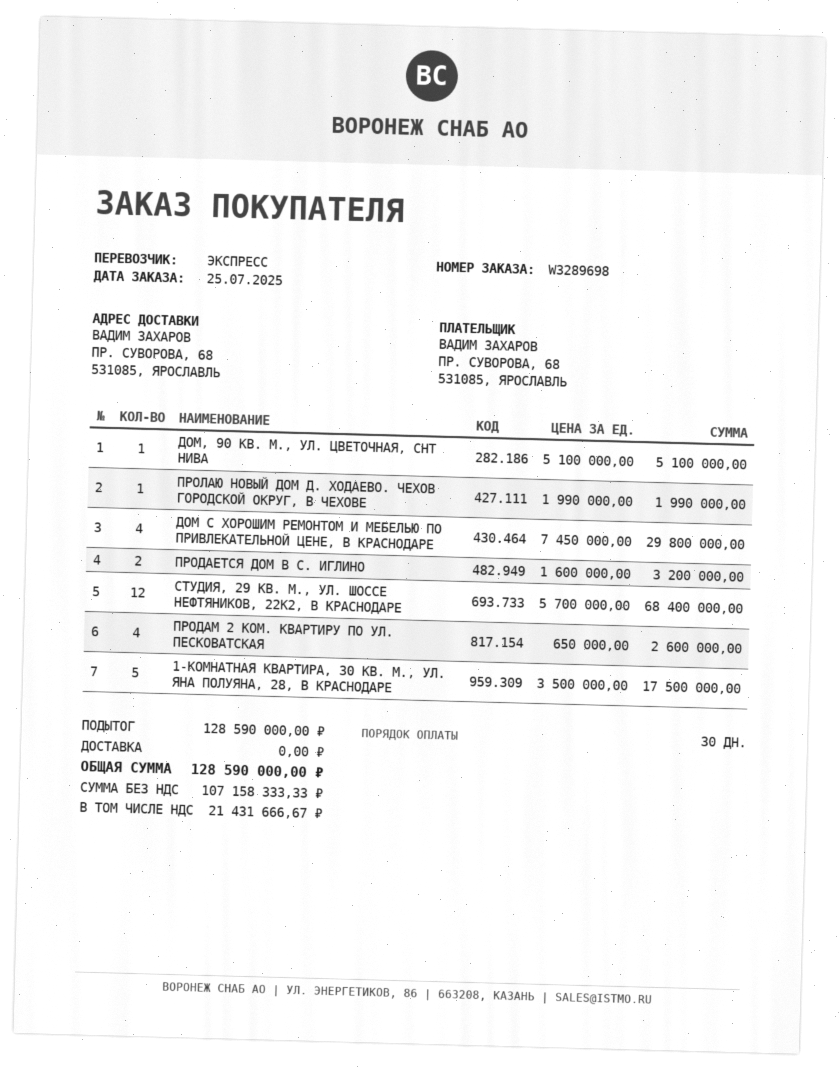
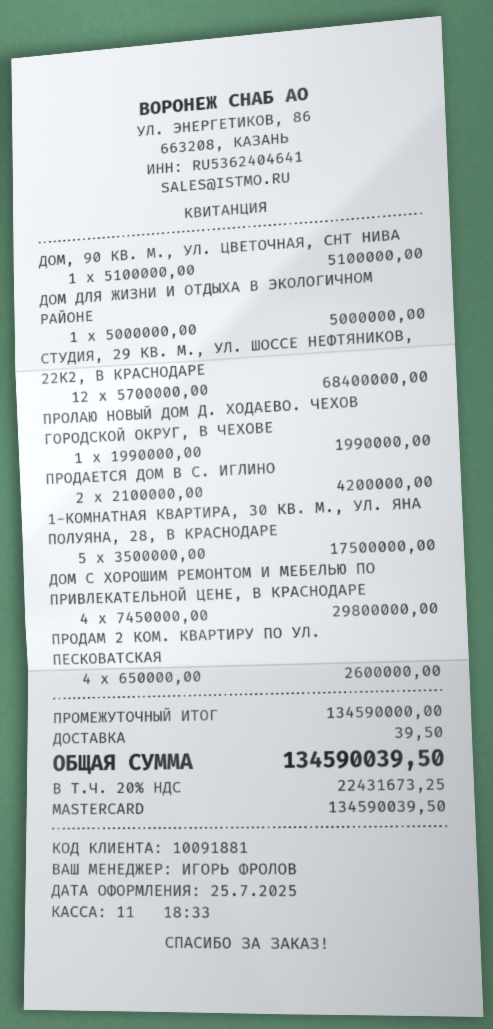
ПРОДАЕТСЯ ДОМ В С. ИГЛИНО: 2 x 1600000.00 = 3200000.00 -> 2 x 2100000.00 = 4200000.00
ДОМ ДЛЯ ЖИЗНИ И ОТДЫХА В ЭКОЛОГИЧНОМ РАЙОНЕ: none -> 1 x 5000000.00 = 5000000.00
subtotal: 128590000.00 -> 134590000.00
shipping: 0.00 -> 39.50
tax: 21431666.67 -> 22431673.25
total: 128590000.00 -> 134590039.50

